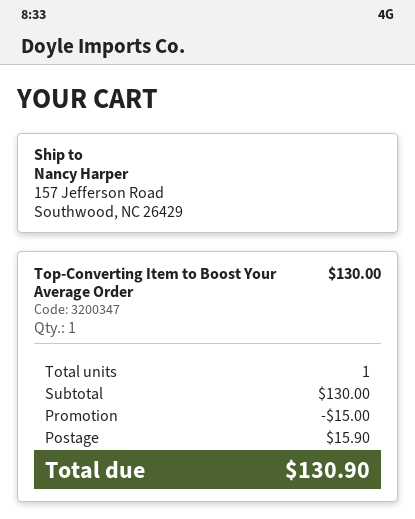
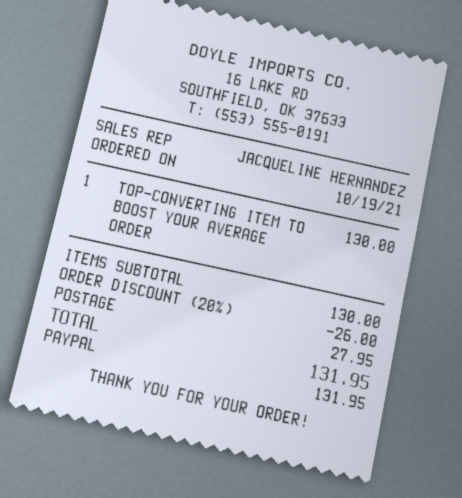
discount: 15.00 -> 26.00
shipping: 15.90 -> 27.95
total: 130.90 -> 131.95

